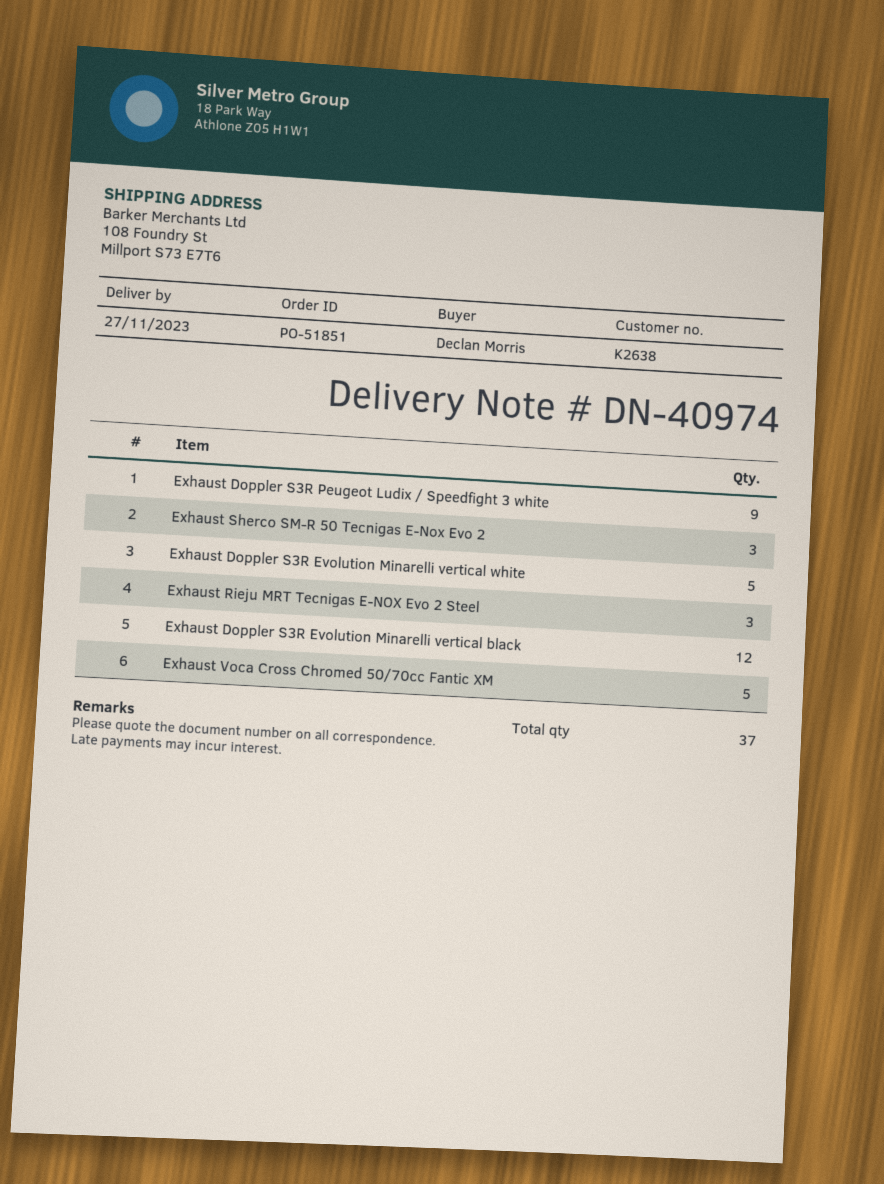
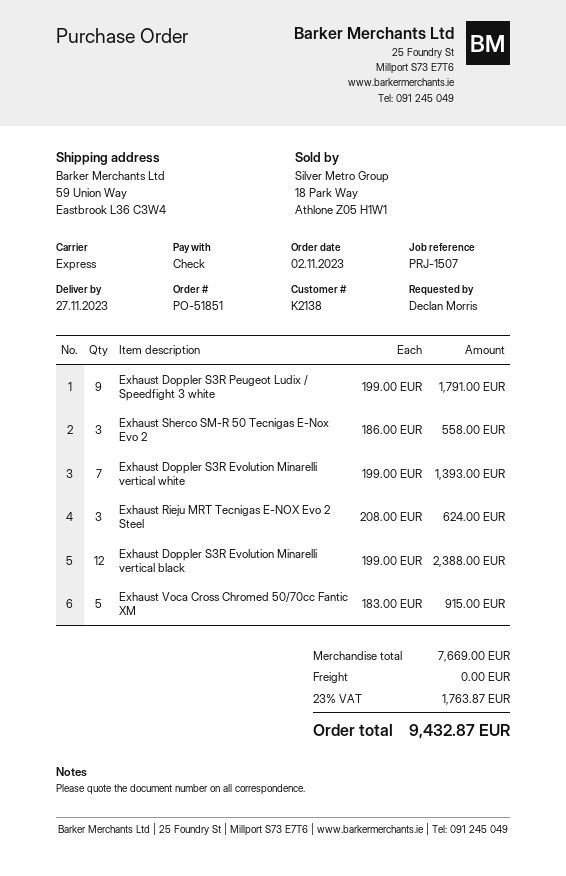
customer number: K2638 -> K2138
ship to: 108 Foundry St, Millport S73 E7T6 -> 59 Union Way, Eastbrook L36 C3W4
Exhaust Doppler S3R Evolution Minarelli vertical white: 5 -> 7

